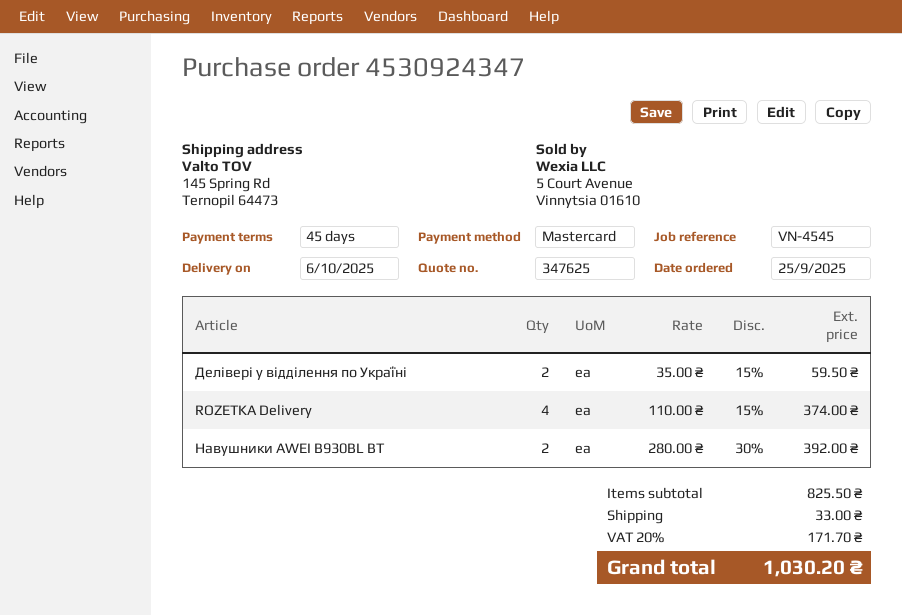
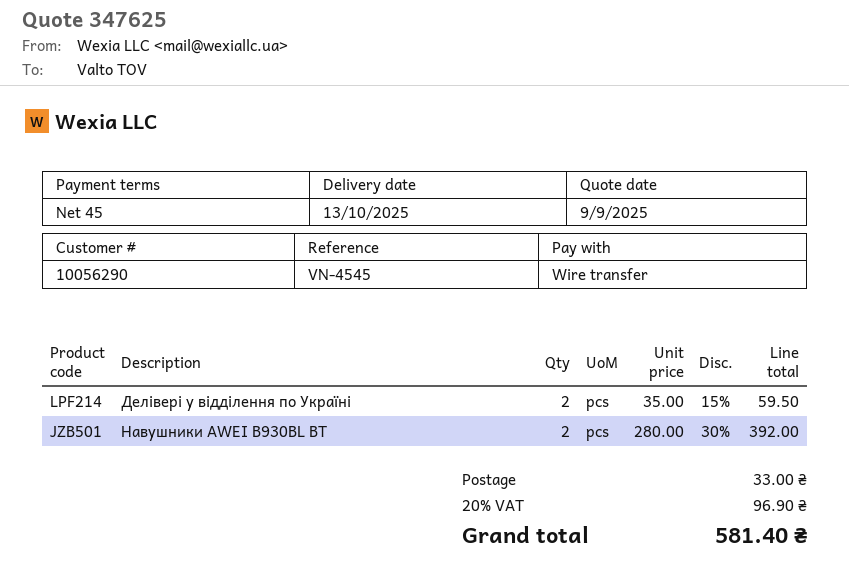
delivery date: 2025-10-06 -> 2025-10-13
payment method: Mastercard -> bank transfer
ROZETKA Delivery: 4 x 110.00 - 15% = 374.00 -> none
tax: 20% = 171.70 -> 20% = 96.90
total: 1030.20 -> 581.40

